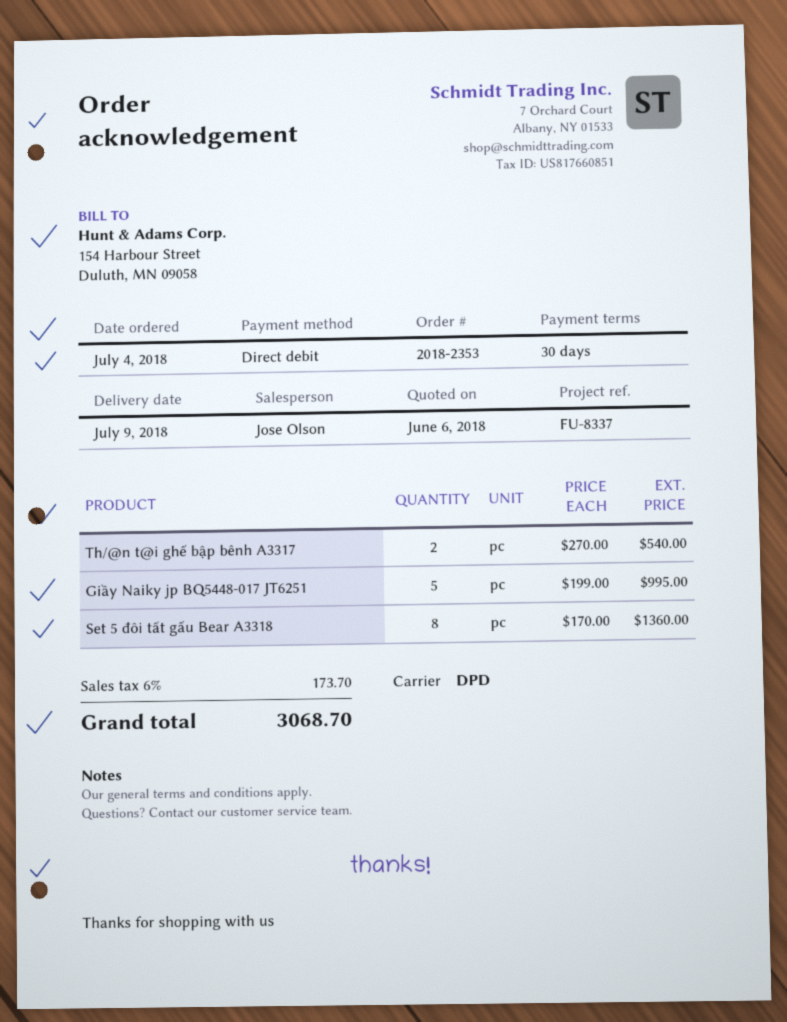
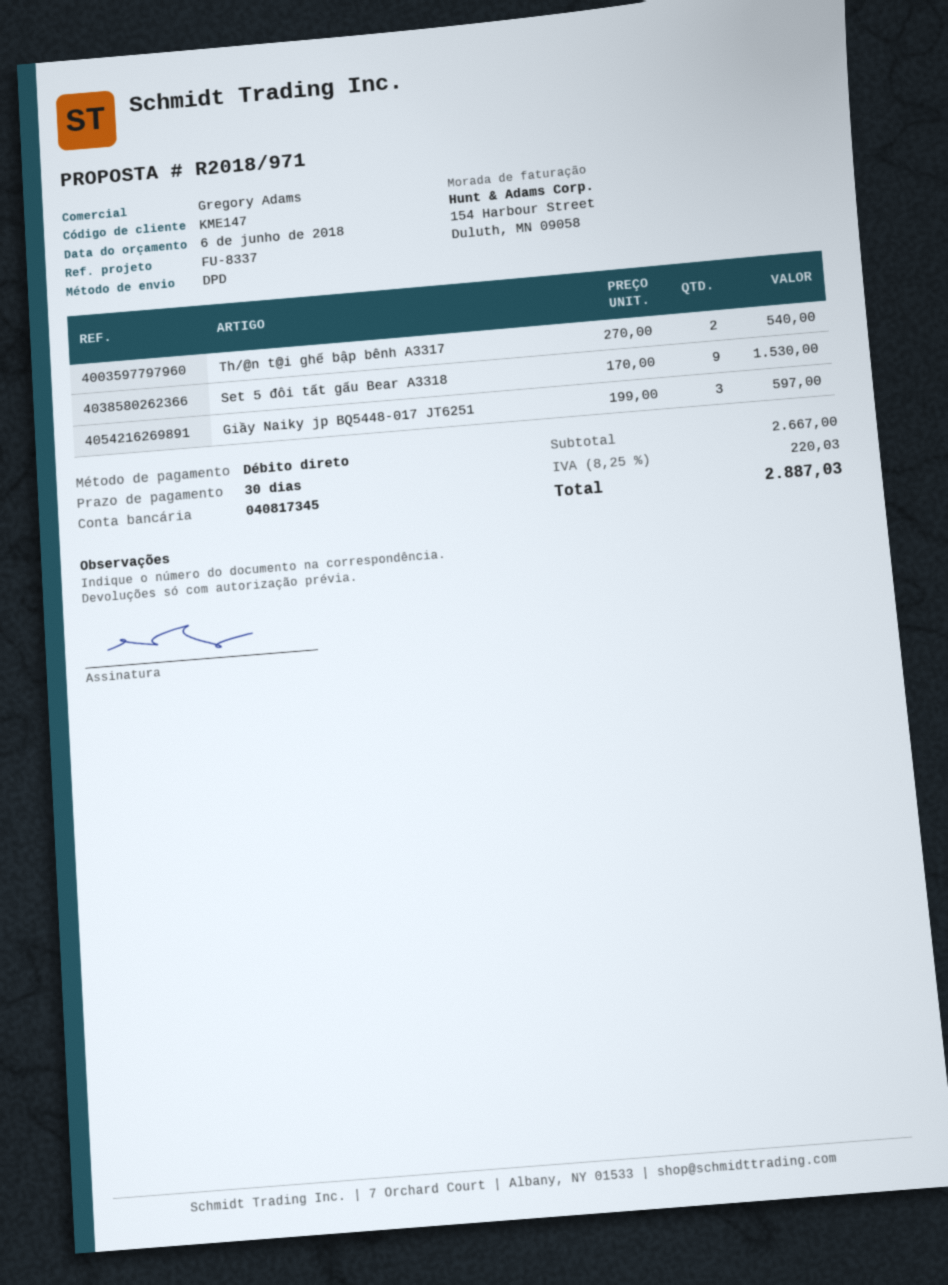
sales rep: Jose Olson -> Gregory Adams
Giầy Naiky jp BQ5448-017 JT6251: 5 x 199.00 = 995.00 -> 3 x 199.00 = 597.00
Set 5 đôi tất gấu Bear A3318: 8 x 170.00 = 1360.00 -> 9 x 170.00 = 1530.00
tax: 6% = 173.70 -> 8.25% = 220.03
total: 3068.70 -> 2887.03

